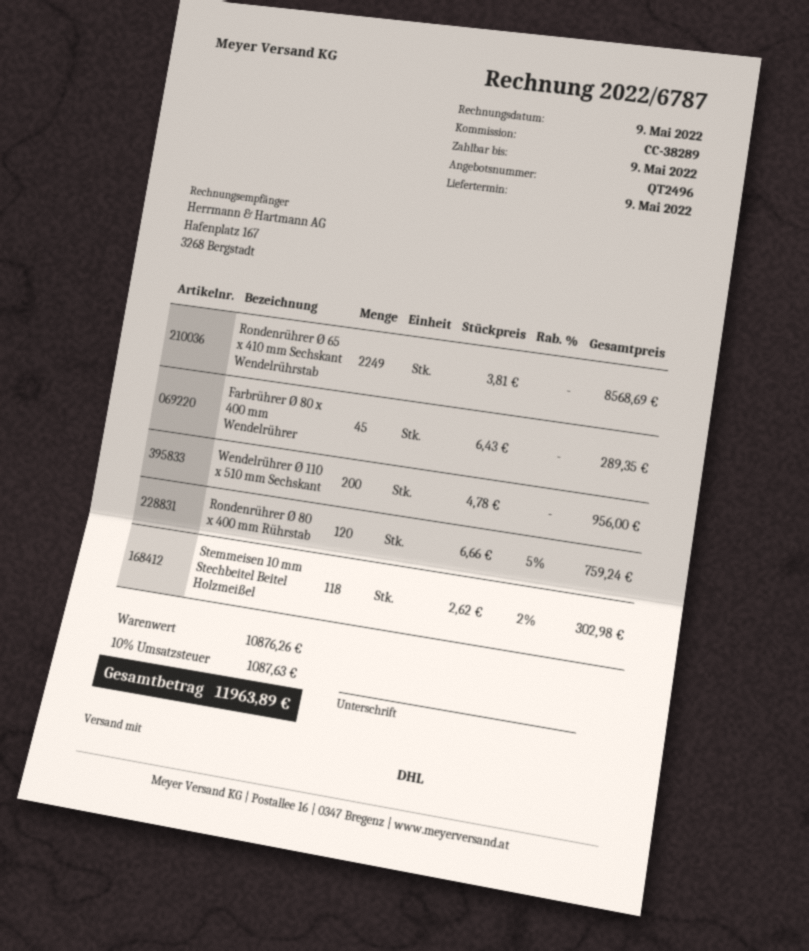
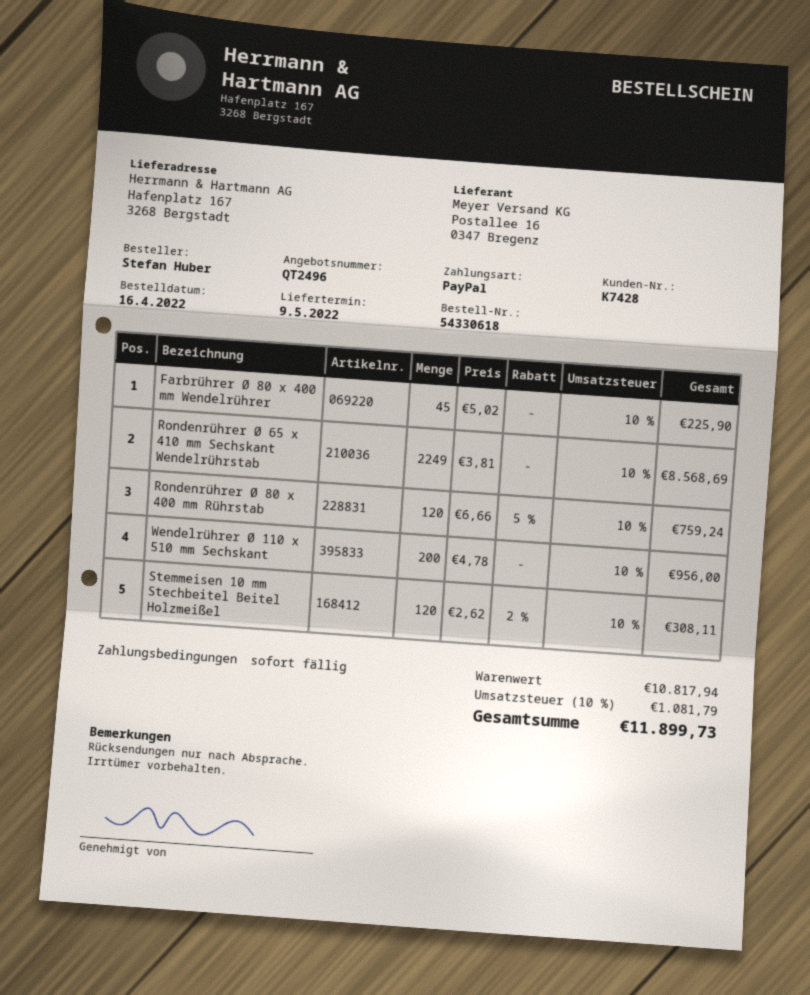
Farbrührer Ø 80 x 400 mm Wendelrührer: 45 x 6.43 = 289.35 -> 45 x 5.02 = 225.90
Stemmeisen 10 mm Stechbeitel Beitel Holzmeißel: 118 x 2.62 - 2% = 302.98 -> 120 x 2.62 - 2% = 308.11
subtotal: 10876.26 -> 10817.94
tax: 10% = 1087.63 -> 10% = 1081.79
total: 11963.89 -> 11899.73

